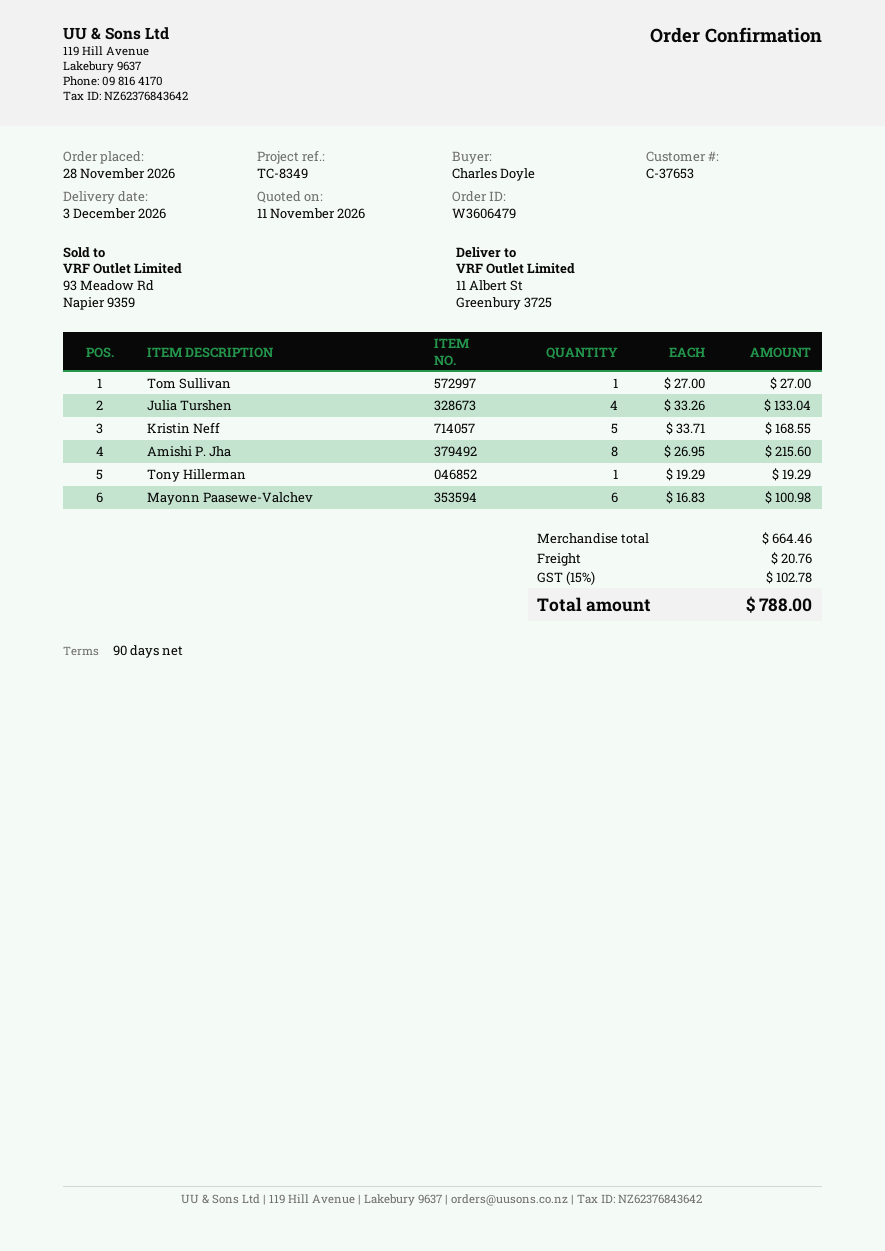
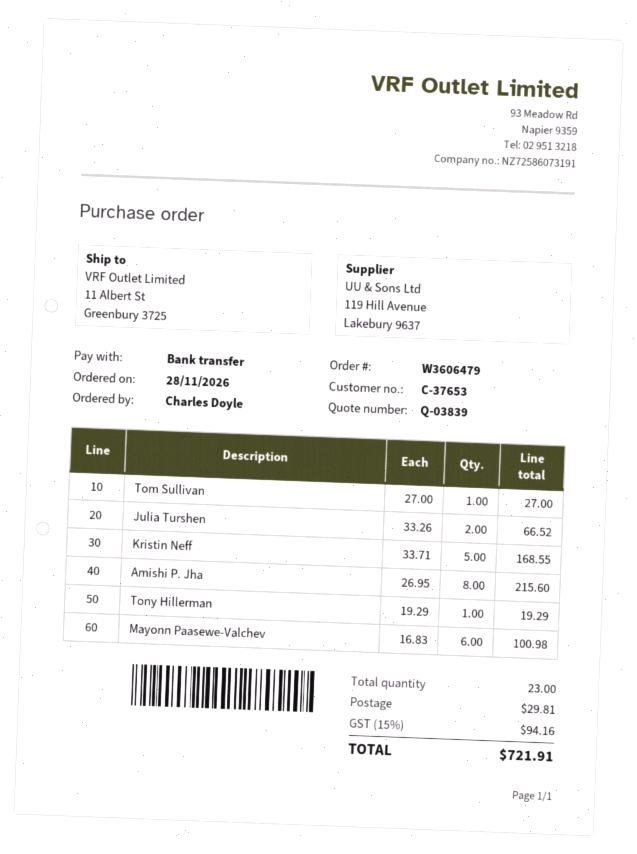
Julia Turshen: 4 x 33.26 = 133.04 -> 2 x 33.26 = 66.52
shipping: 20.76 -> 29.81
tax: 15% = 102.78 -> 15% = 94.16
total: 788.00 -> 721.91

